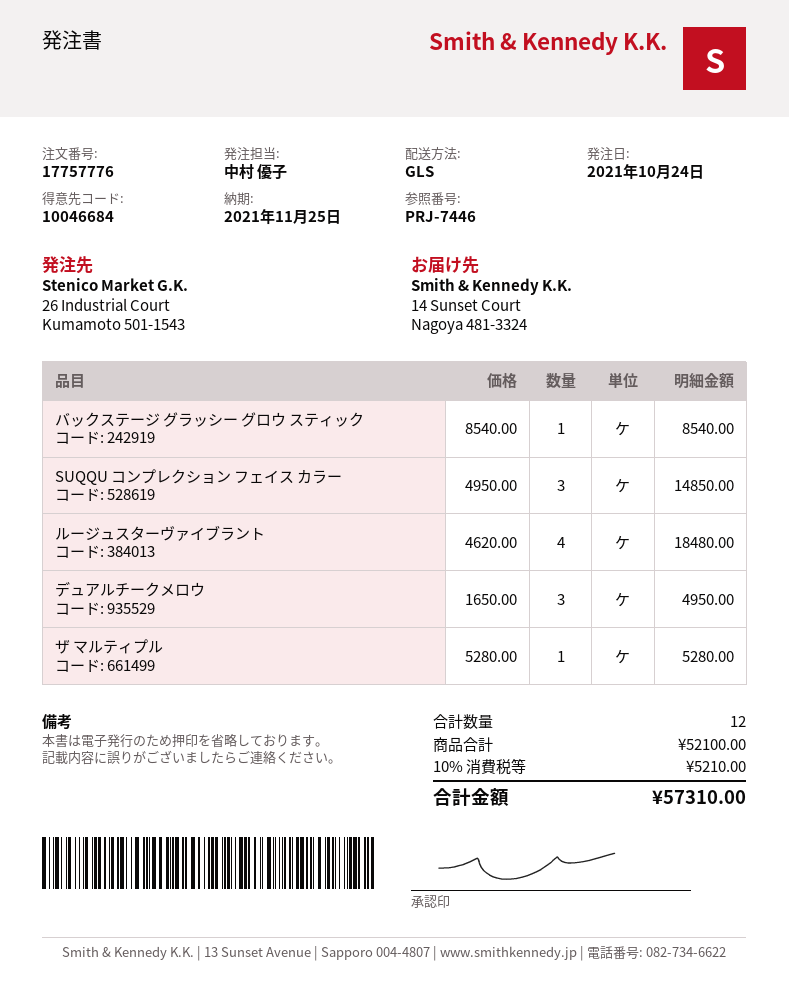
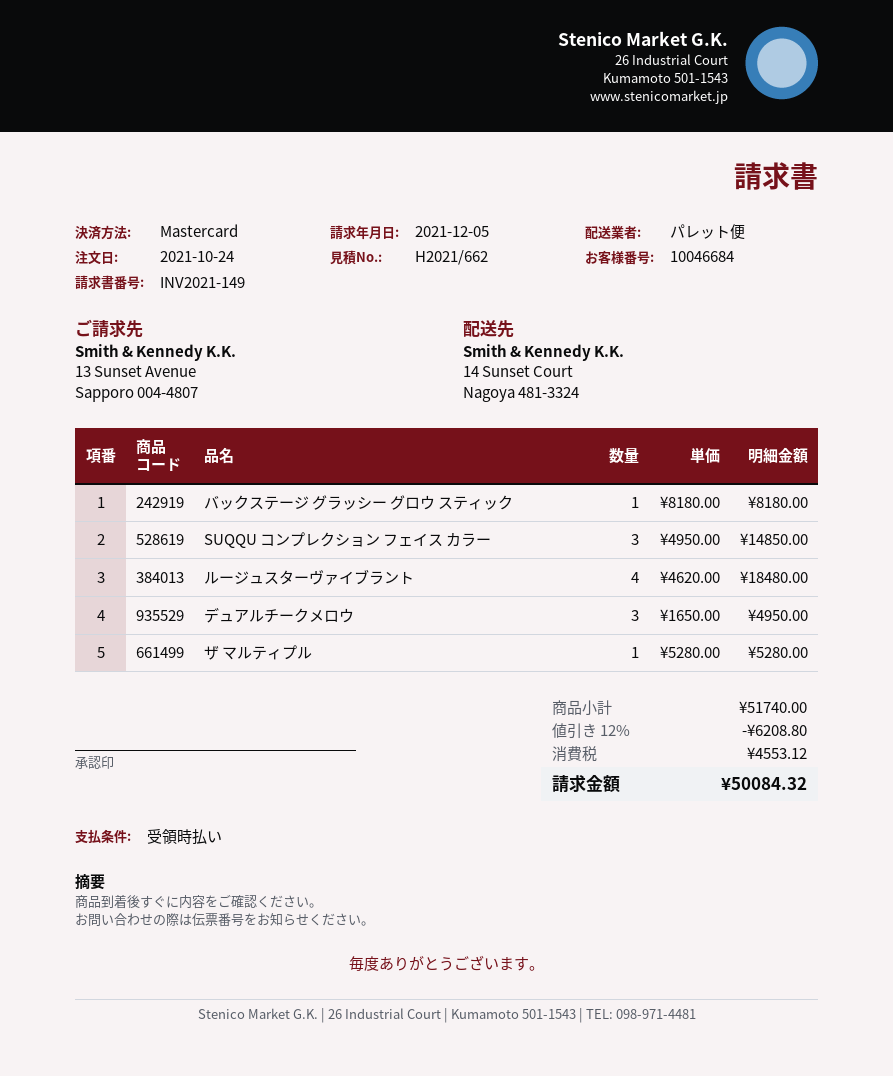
shipping method: GLS -> pallet freight
バックステージ グラッシー グロウ スティック: 1 x 8540.00 = 8540.00 -> 1 x 8180.00 = 8180.00
subtotal: 52100.00 -> 51740.00
discount: none -> 12% = 6208.80
tax: 5210.00 -> 4553.12
total: 57310.00 -> 50084.32

